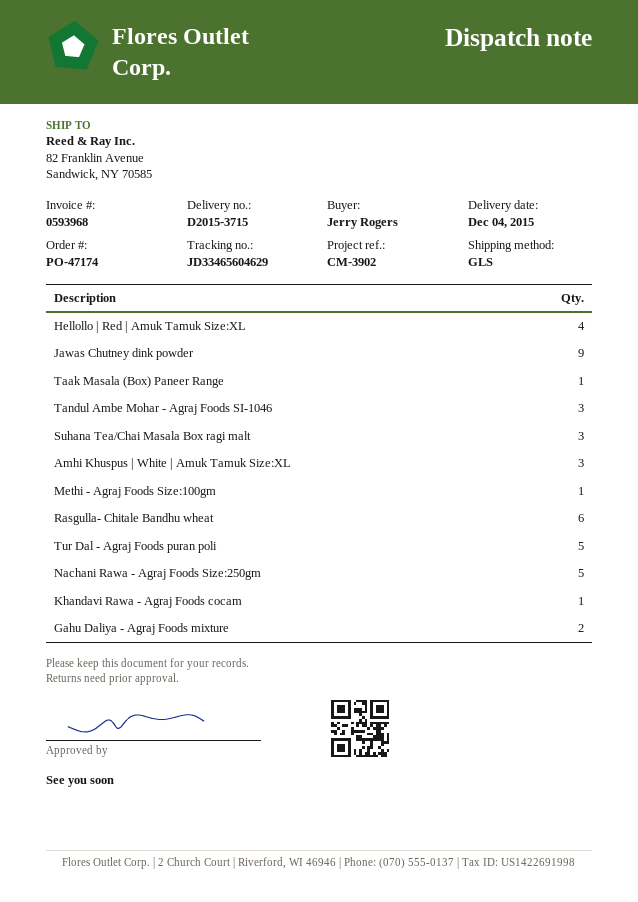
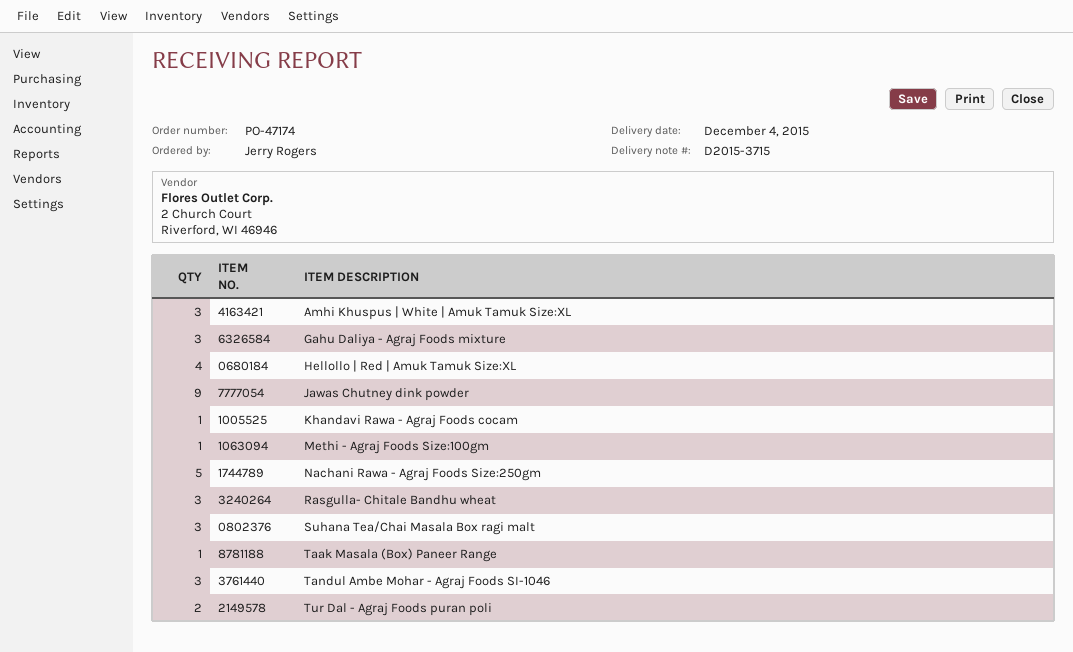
Rasgulla- Chitale Bandhu wheat: 6 -> 3
Tur Dal - Agraj Foods puran poli: 5 -> 2
Gahu Daliya - Agraj Foods mixture: 2 -> 3

